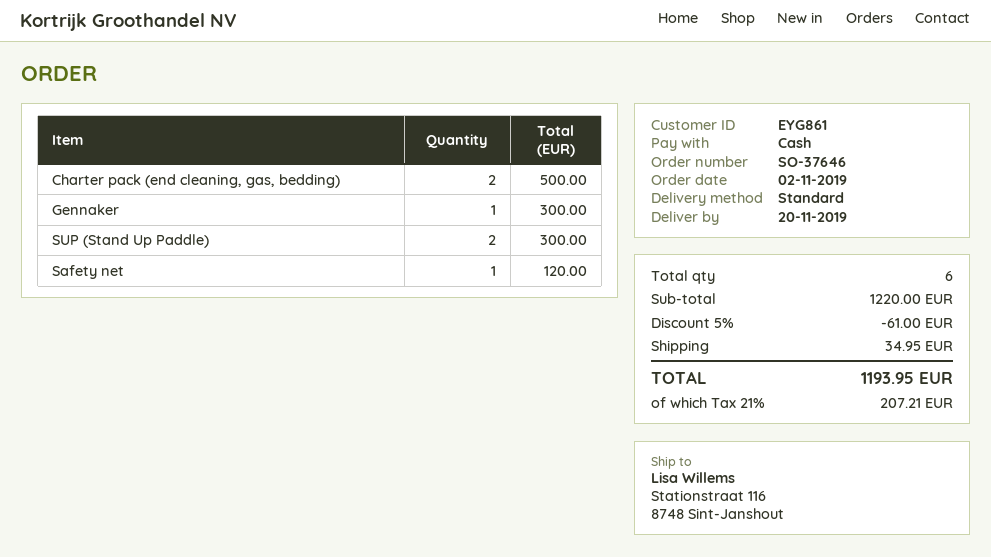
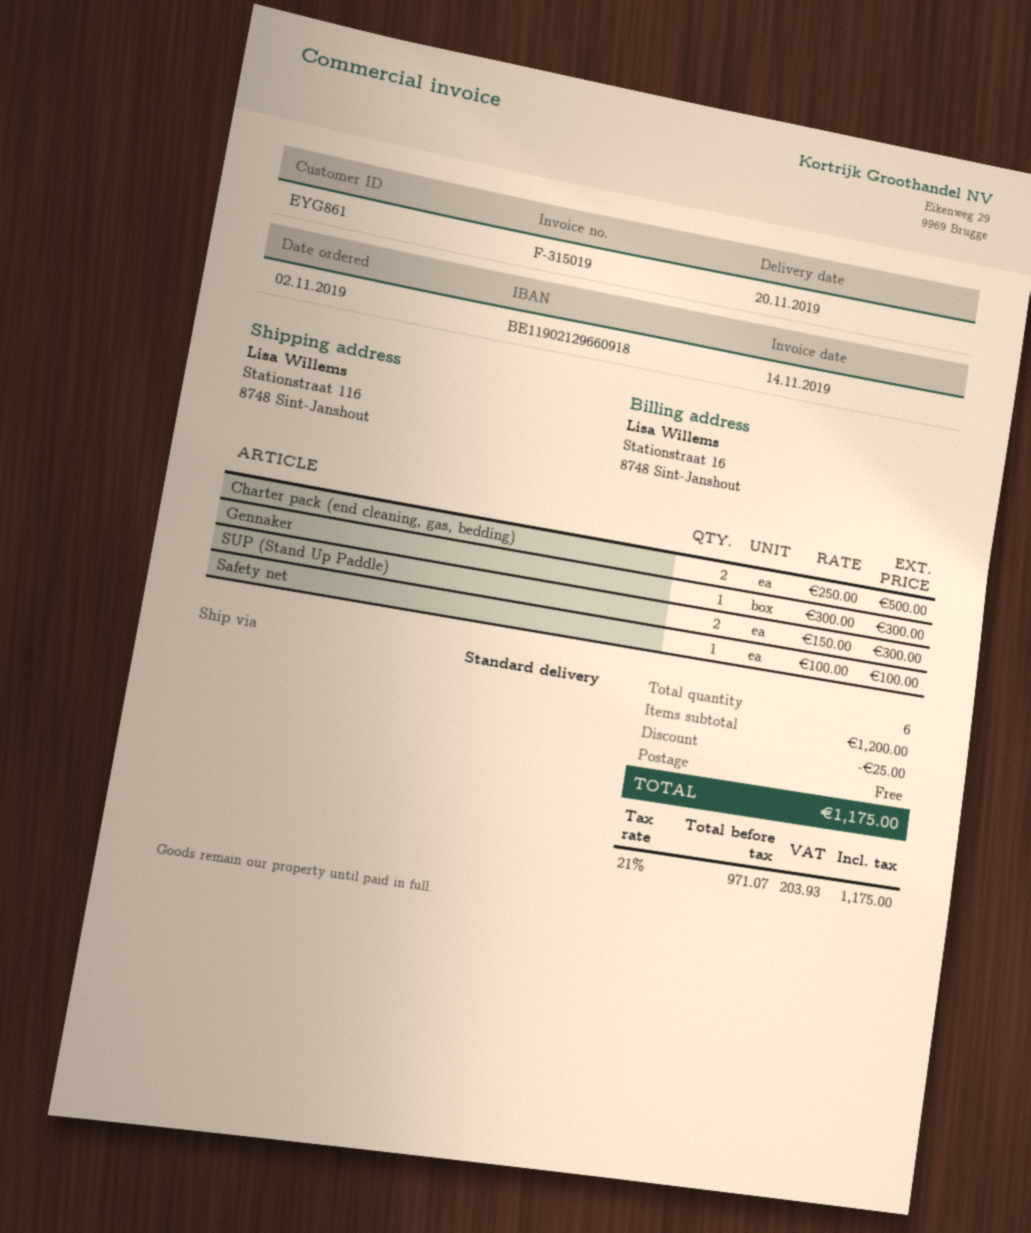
Safety net: 1 for 120.00 -> 1 for 100.00
subtotal: 1220.00 -> 1200.00
discount: 61.00 -> 25.00
shipping: 34.95 -> 0.00
tax: 21% = 207.21 -> 21% = 203.93
total: 1193.95 -> 1175.00

